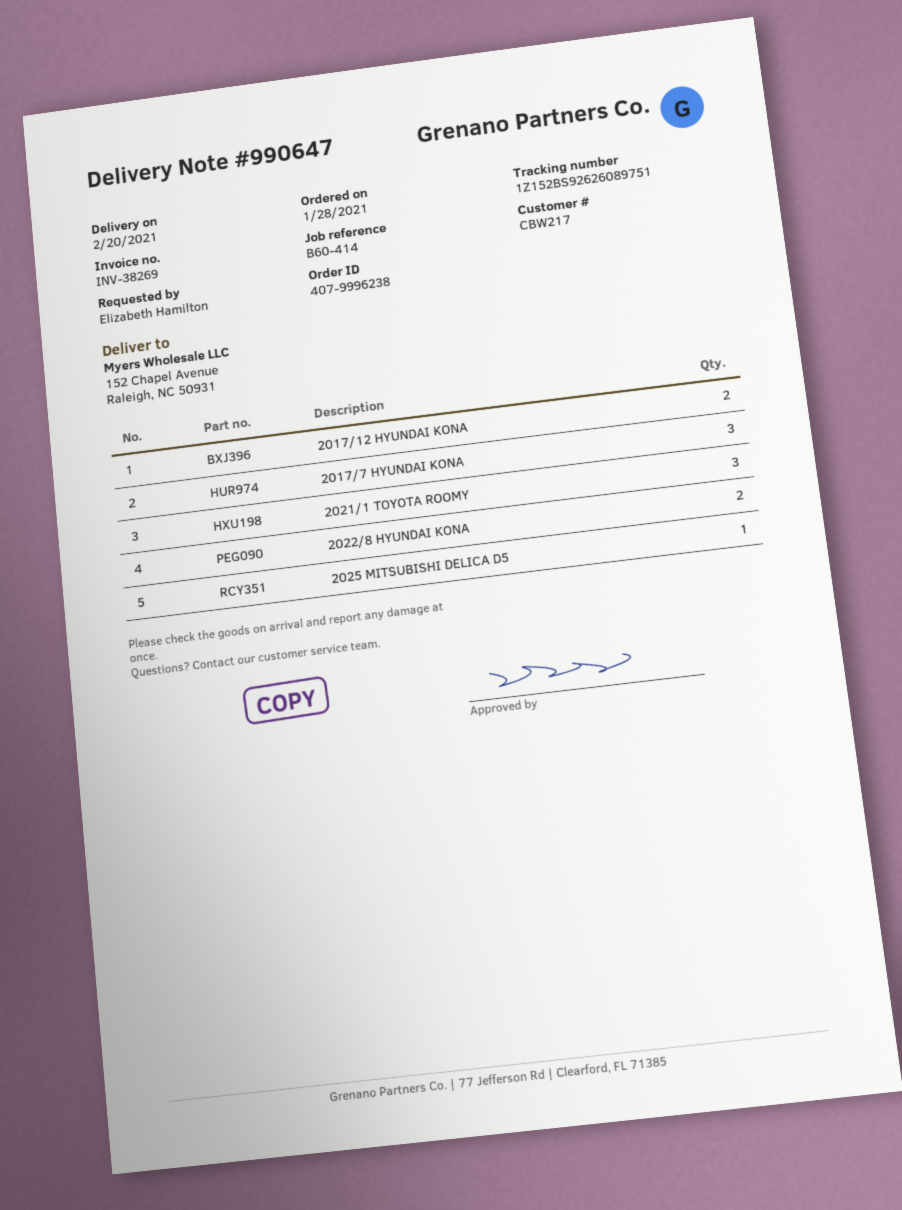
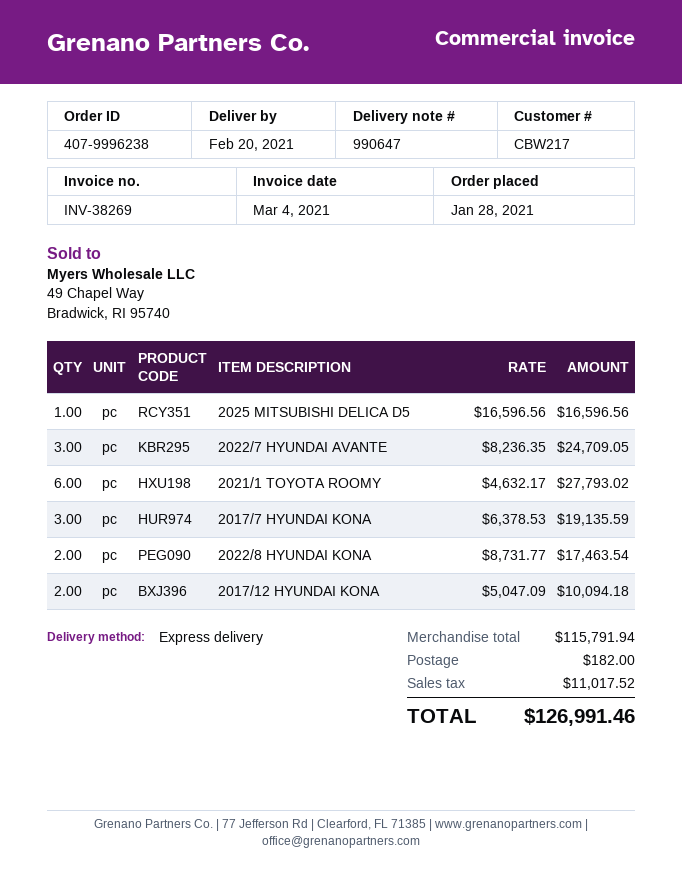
2021/1 TOYOTA ROOMY: 3 -> 6
2022/7 HYUNDAI AVANTE: none -> 3

